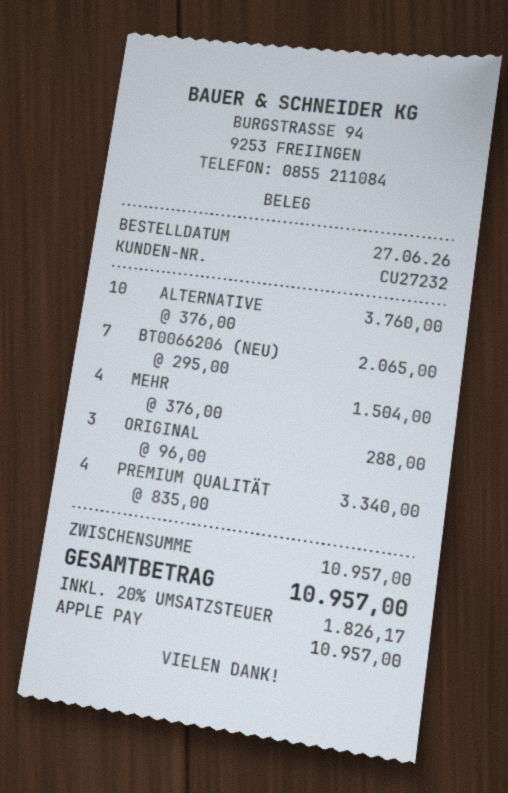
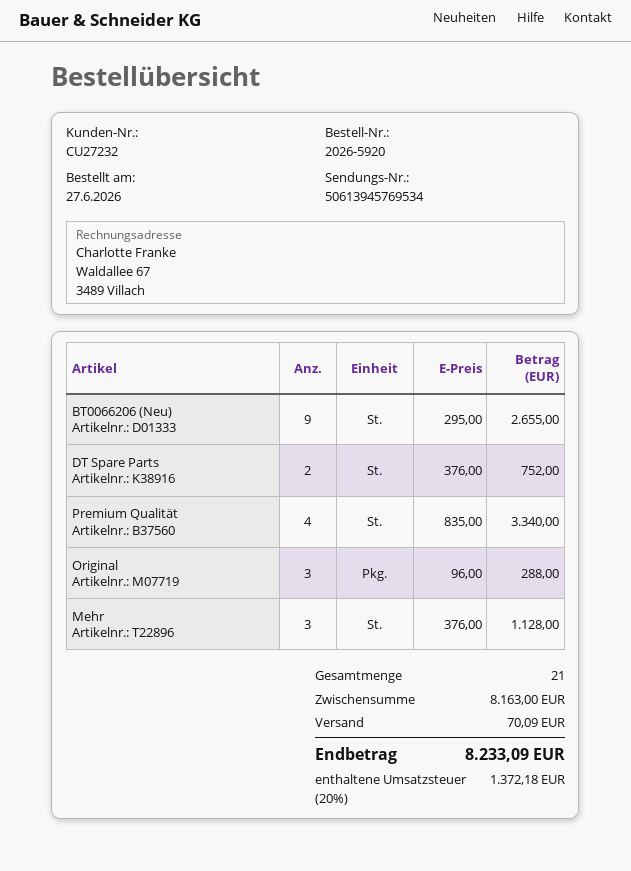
ALTERNATIVE: 10 x 376.00 = 3760.00 -> none
BT0066206 (NEU): 7 x 295.00 = 2065.00 -> 9 x 295.00 = 2655.00
MEHR: 4 x 376.00 = 1504.00 -> 3 x 376.00 = 1128.00
DT Spare Parts: none -> 2 x 376.00 = 752.00
subtotal: 10957.00 -> 8163.00
shipping: none -> 70.09
tax: 20% = 1826.17 -> 20% = 1372.18
total: 10957.00 -> 8233.09

